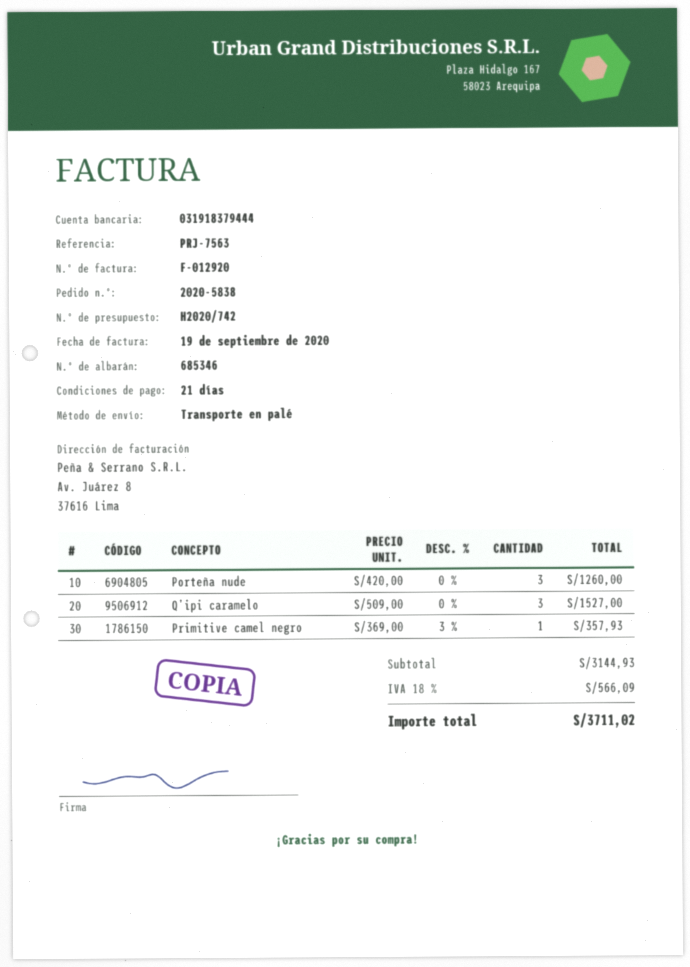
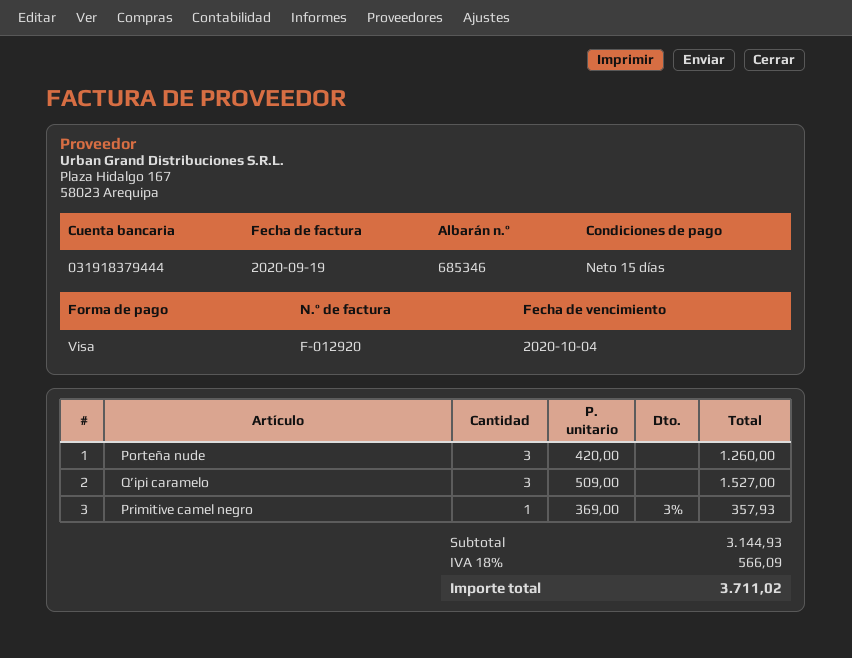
payment terms: 21 days -> 15 days

